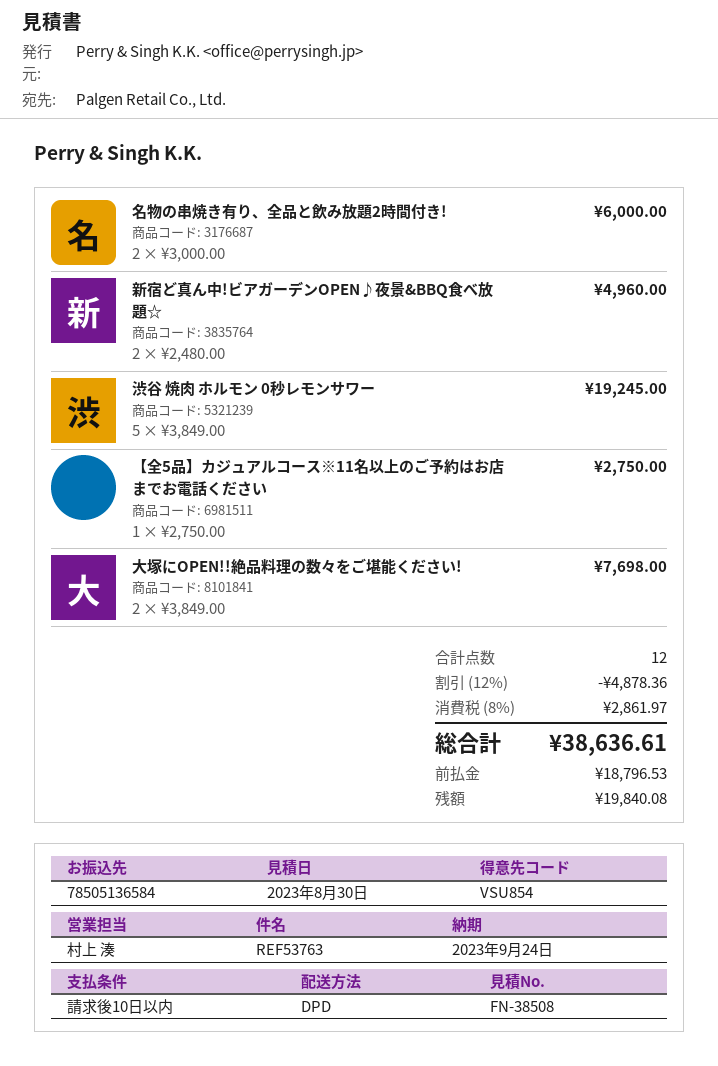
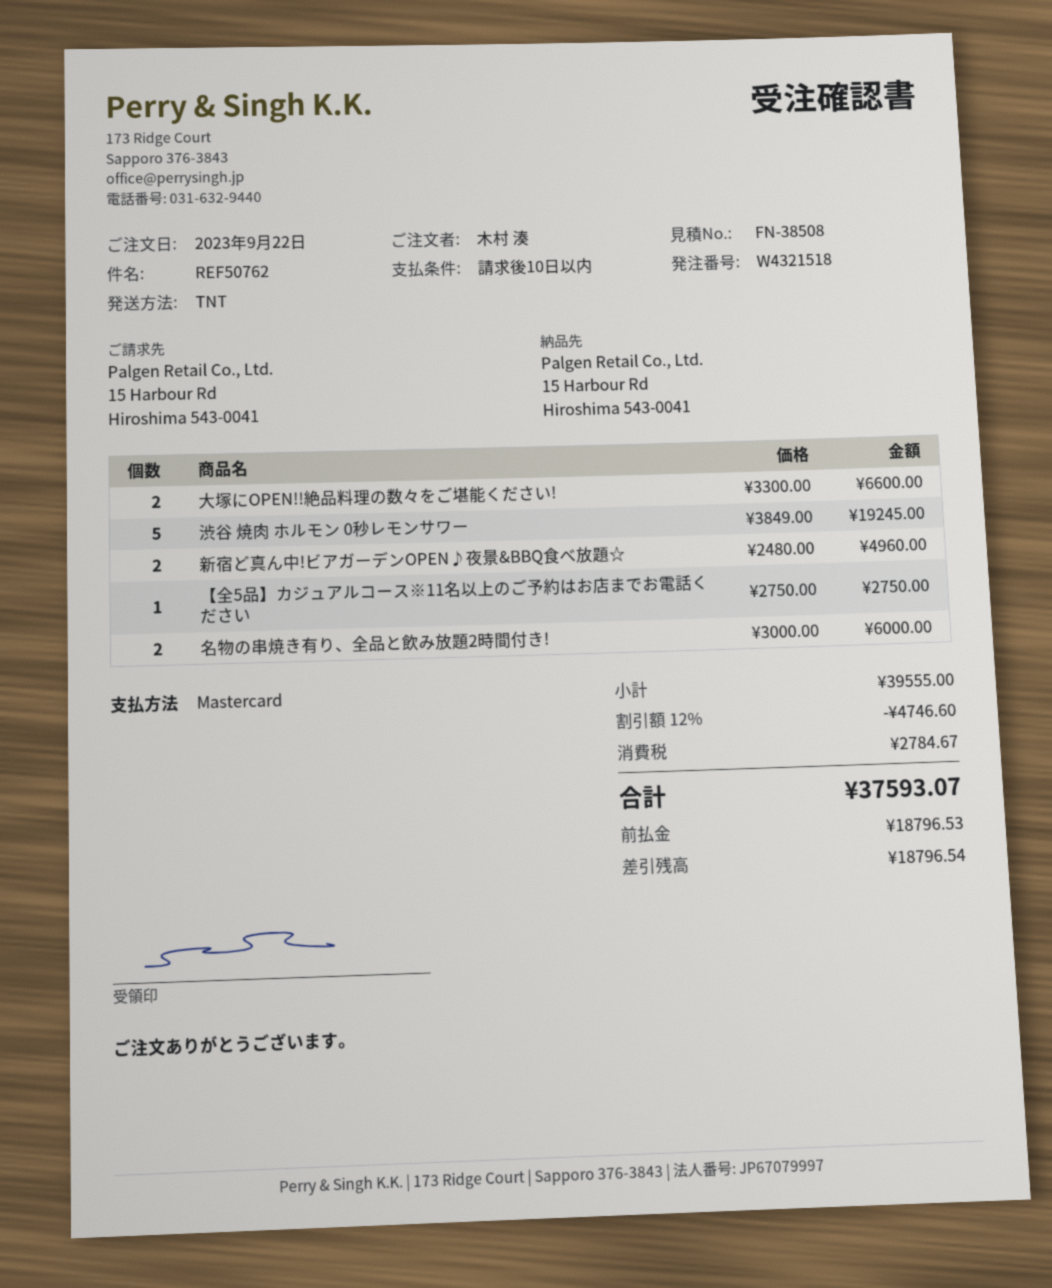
reference: REF53763 -> REF50762
shipping method: DPD -> TNT
大塚にOPEN!!絶品料理の数々をご堪能ください!: 2 x 3849.00 = 7698.00 -> 2 x 3300.00 = 6600.00
discount: 12% = 4878.36 -> 12% = 4746.60
tax: 2861.97 -> 2784.67
total: 38636.61 -> 37593.07
balance: 19840.08 -> 18796.54

